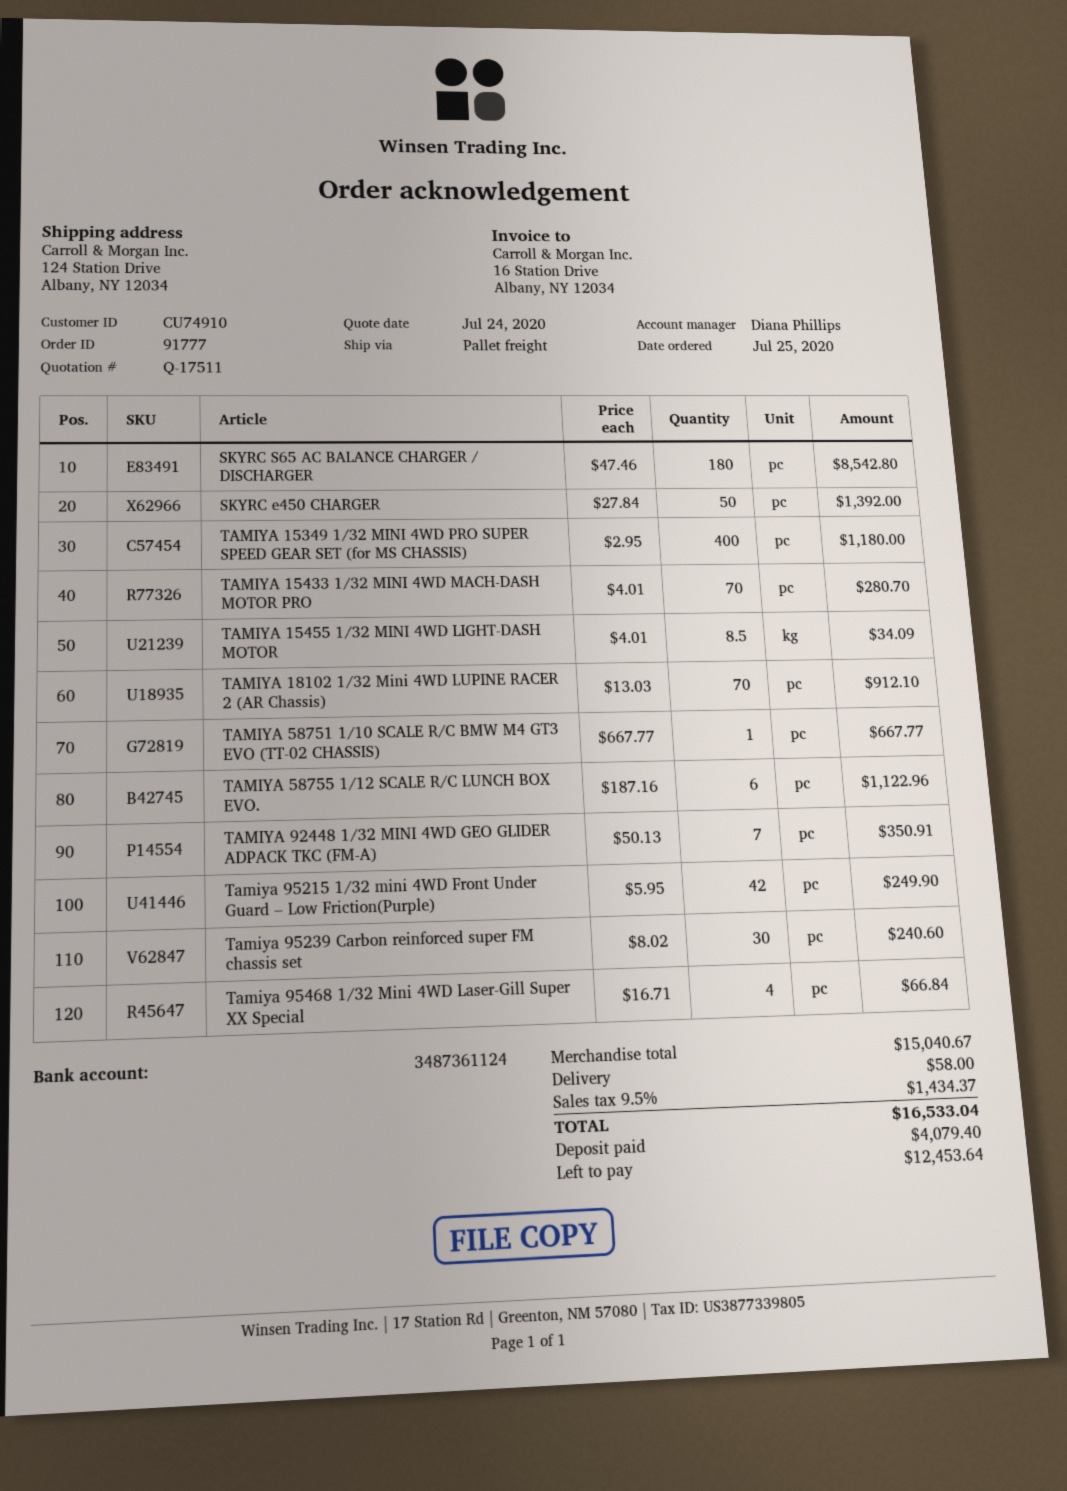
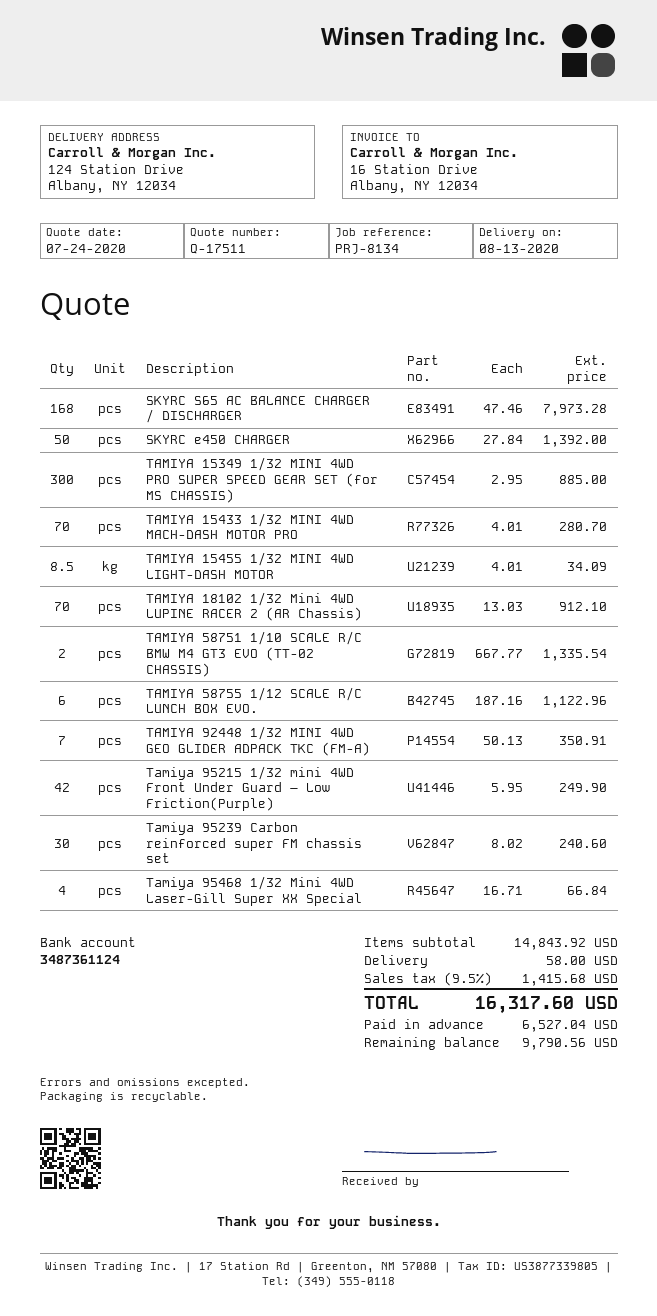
SKYRC S65 AC BALANCE CHARGER / DISCHARGER: 180 x 47.46 = 8542.80 -> 168 x 47.46 = 7973.28
TAMIYA 15349 1/32 MINI 4WD PRO SUPER SPEED GEAR SET (for MS CHASSIS): 400 x 2.95 = 1180.00 -> 300 x 2.95 = 885.00
TAMIYA 58751 1/10 SCALE R/C BMW M4 GT3 EVO (TT-02 CHASSIS): 1 x 667.77 = 667.77 -> 2 x 667.77 = 1335.54
subtotal: 15040.67 -> 14843.92
tax: 9.5% = 1434.37 -> 9.5% = 1415.68
total: 16533.04 -> 16317.60
deposit: 4079.40 -> 6527.04
balance: 12453.64 -> 9790.56

